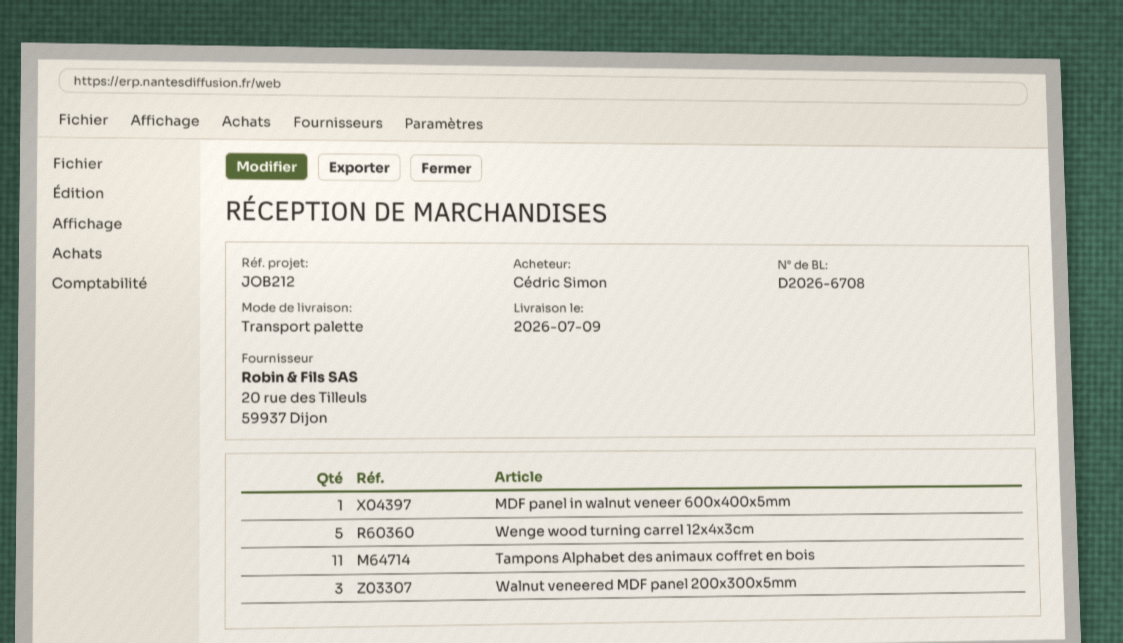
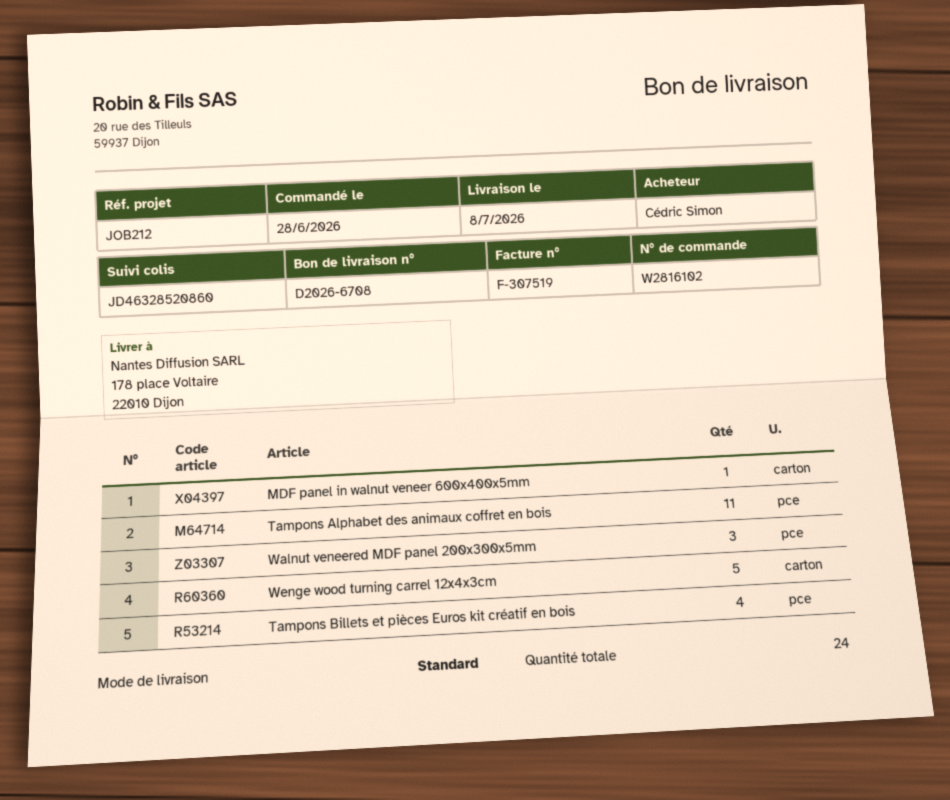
delivery date: 2026-07-09 -> 2026-07-08
shipping method: pallet freight -> standard
Tampons Billets et pièces Euros kit créatif en bois: none -> 4

